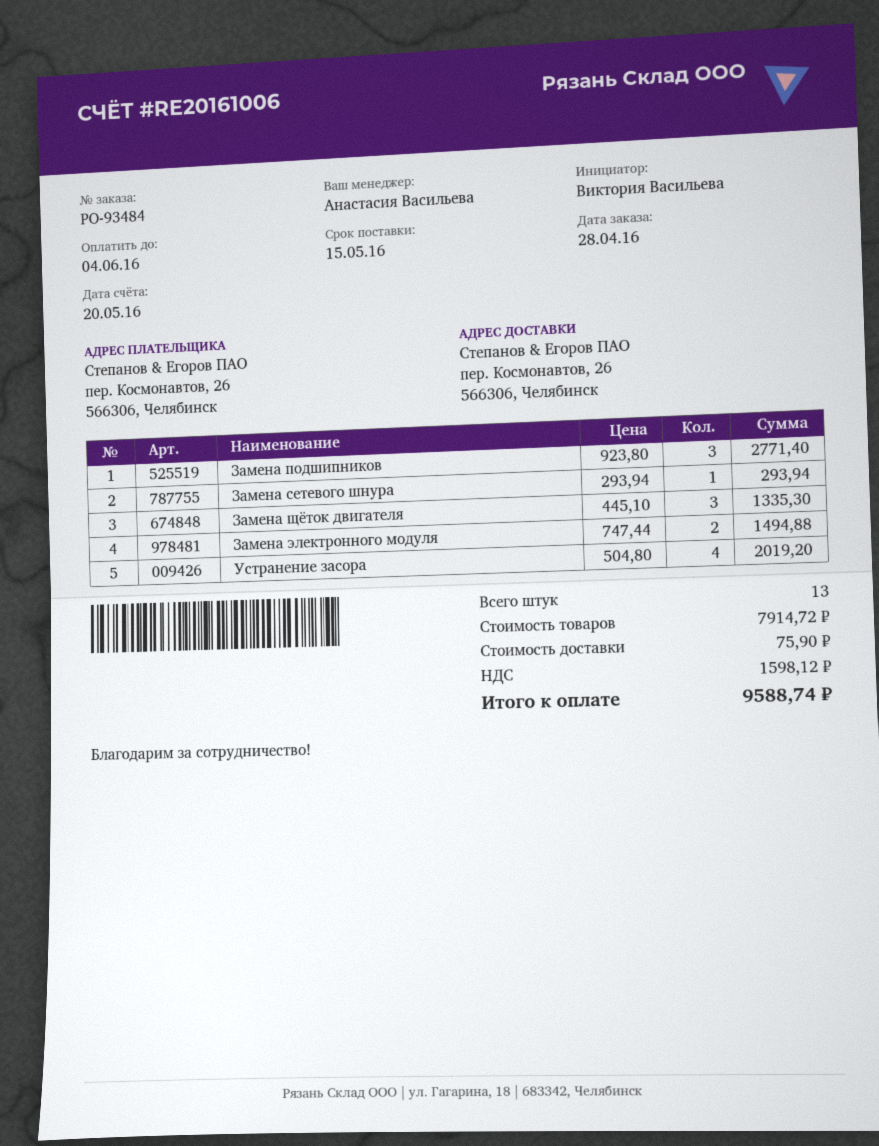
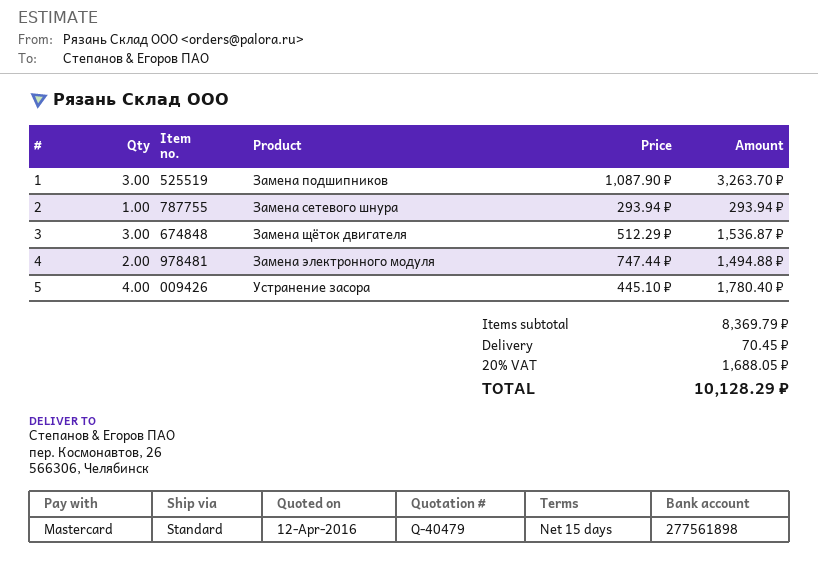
Замена подшипников: 3 x 923.80 = 2771.40 -> 3 x 1087.90 = 3263.70
Замена щёток двигателя: 3 x 445.10 = 1335.30 -> 3 x 512.29 = 1536.87
Устранение засора: 4 x 504.80 = 2019.20 -> 4 x 445.10 = 1780.40
subtotal: 7914.72 -> 8369.79
shipping: 75.90 -> 70.45
tax: 1598.12 -> 1688.05
total: 9588.74 -> 10128.29

